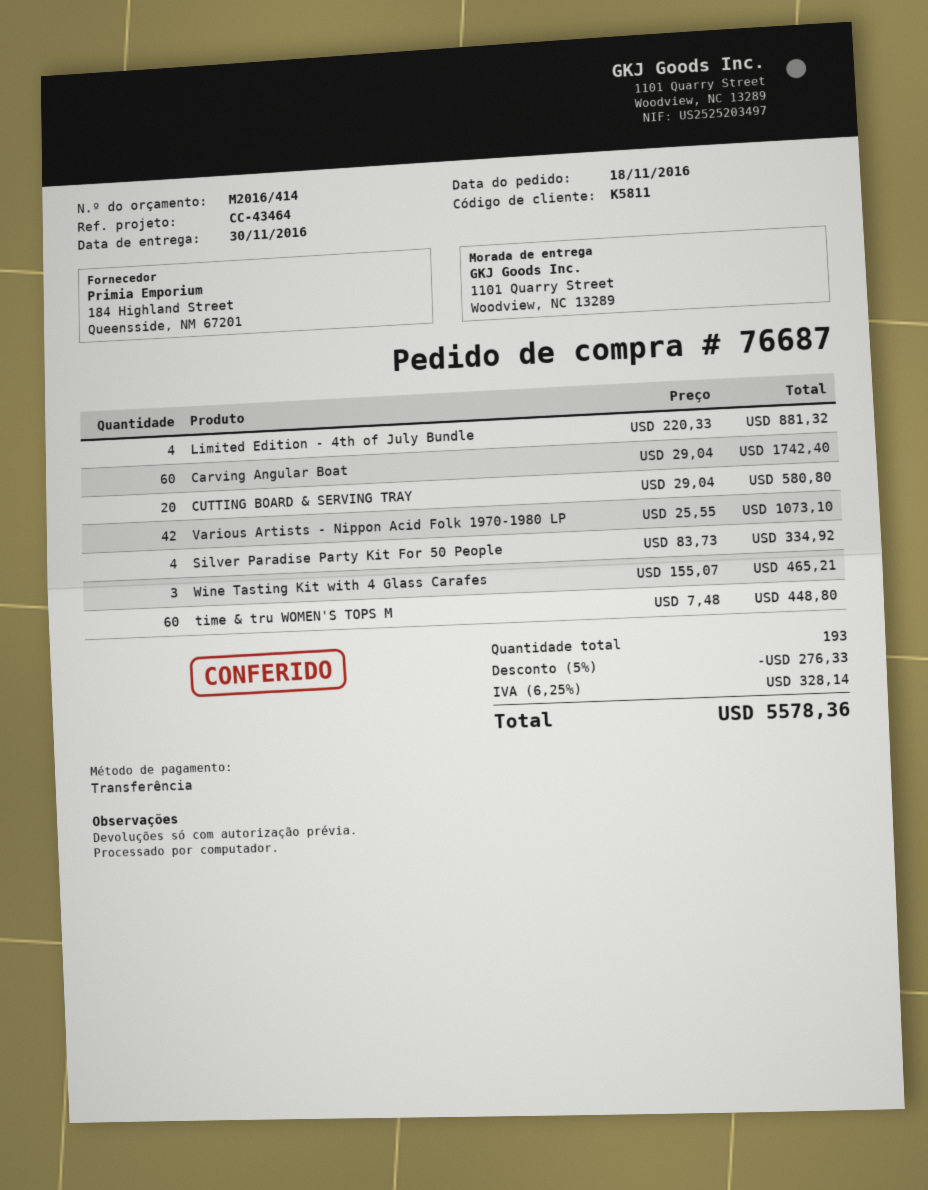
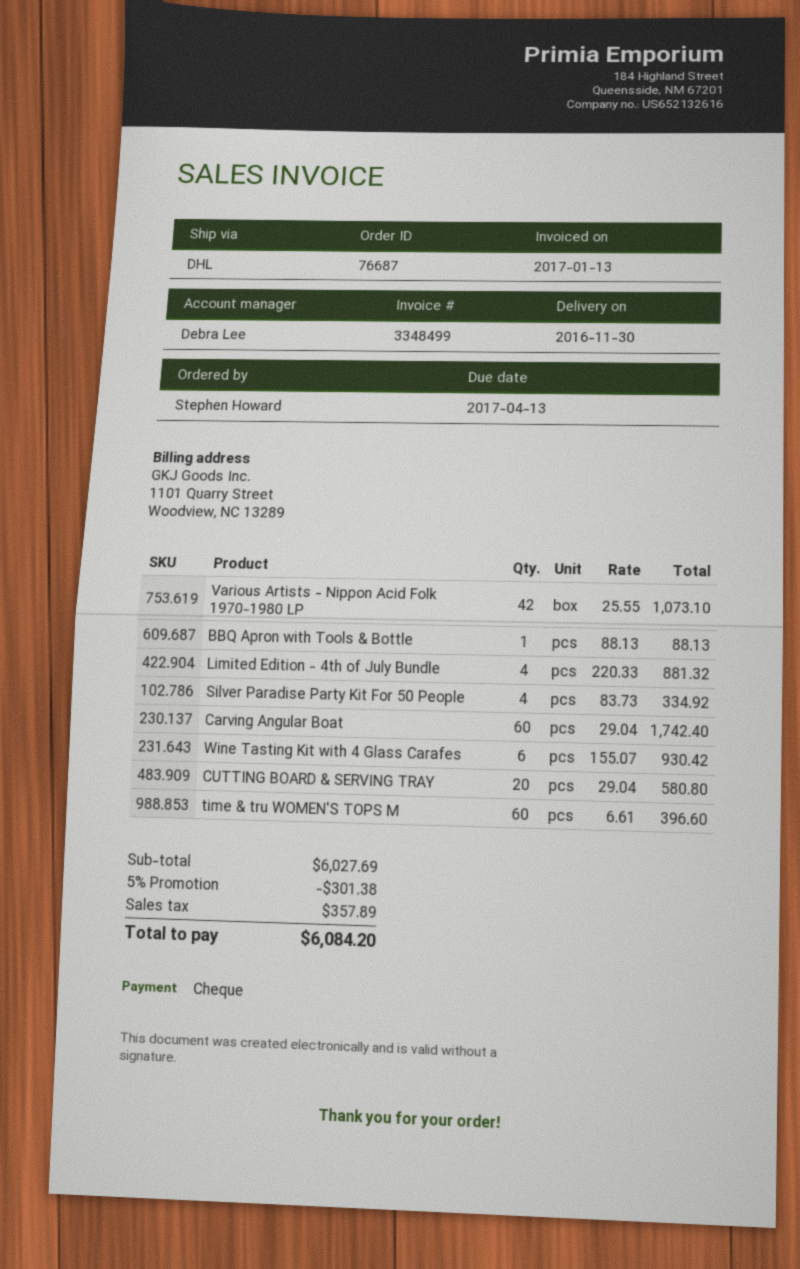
payment method: bank transfer -> cheque
Wine Tasting Kit with 4 Glass Carafes: 3 x 155.07 = 465.21 -> 6 x 155.07 = 930.42
time & tru WOMEN'S TOPS M: 60 x 7.48 = 448.80 -> 60 x 6.61 = 396.60
BBQ Apron with Tools & Bottle: none -> 1 x 88.13 = 88.13
discount: 5% = 276.33 -> 5% = 301.38
tax: 328.14 -> 357.89
total: 5578.36 -> 6084.20

